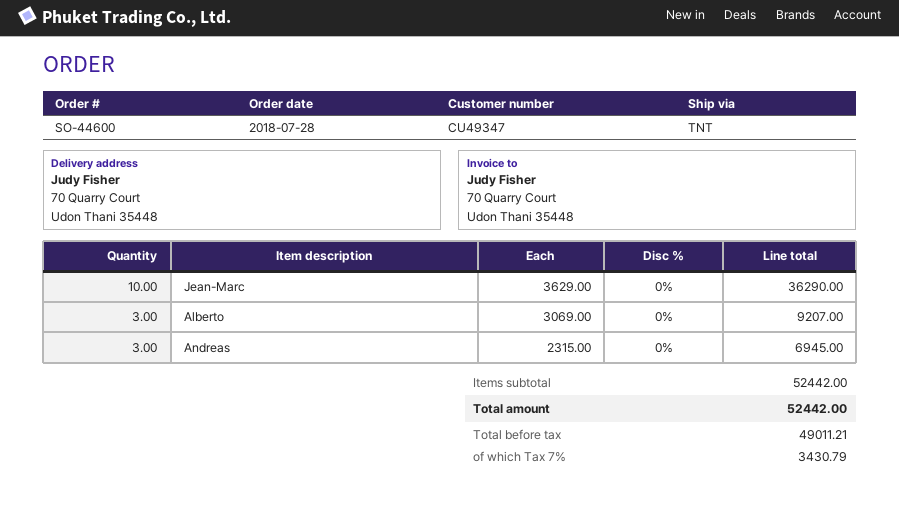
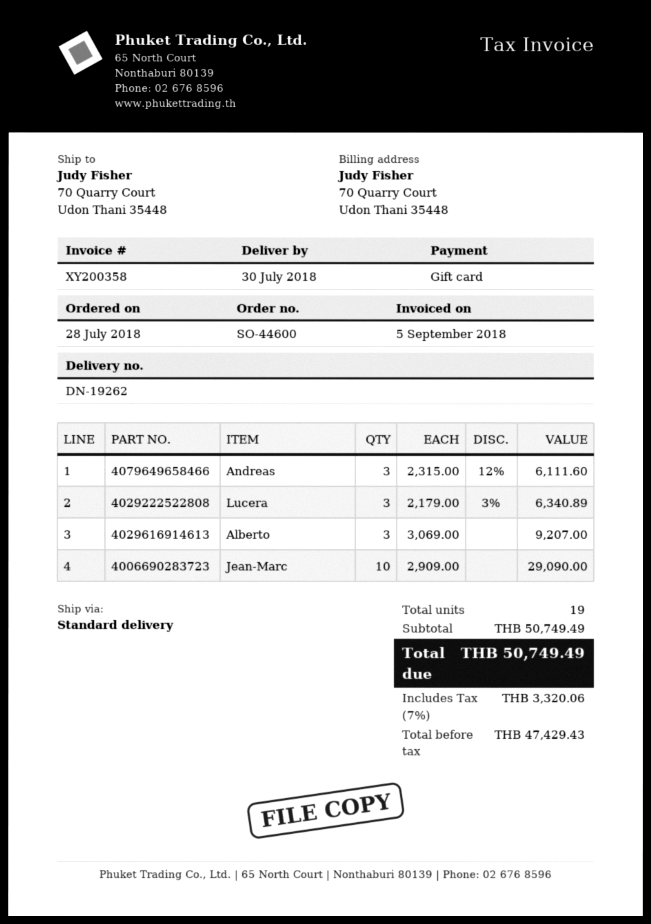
shipping method: TNT -> standard
Jean-Marc: 10 x 3629.00 = 36290.00 -> 10 x 2909.00 = 29090.00
Andreas: 3 x 2315.00 = 6945.00 -> 3 x 2315.00 - 12% = 6111.60
Lucera: none -> 3 x 2179.00 - 3% = 6340.89
subtotal: 52442.00 -> 50749.49
net: 49011.21 -> 47429.43
tax: 7% = 3430.79 -> 7% = 3320.06
total: 52442.00 -> 50749.49

